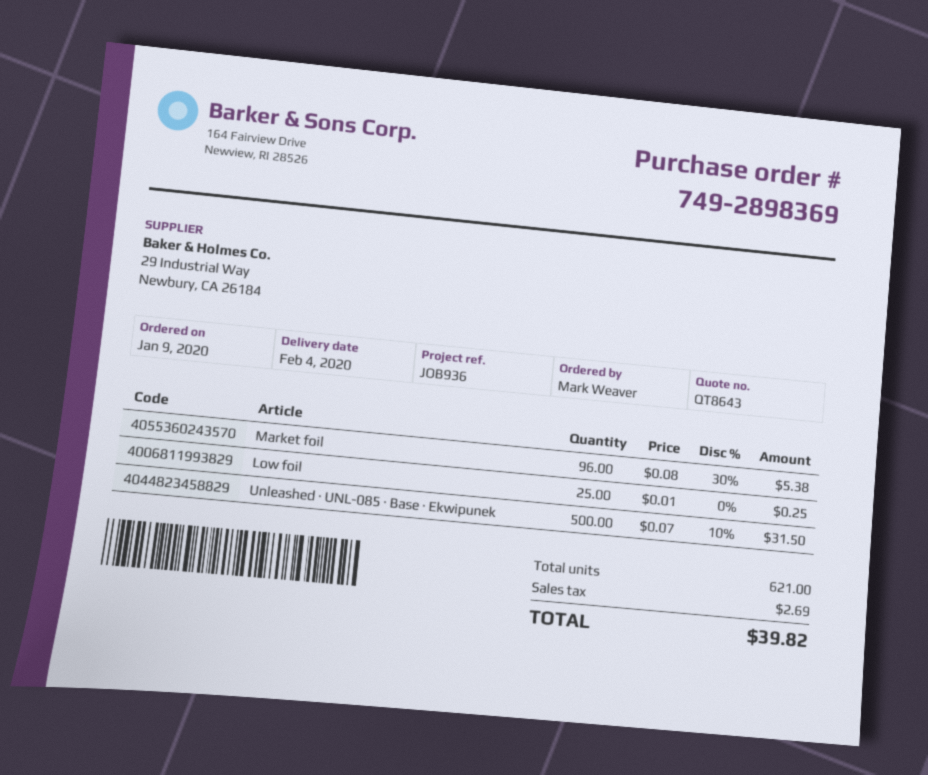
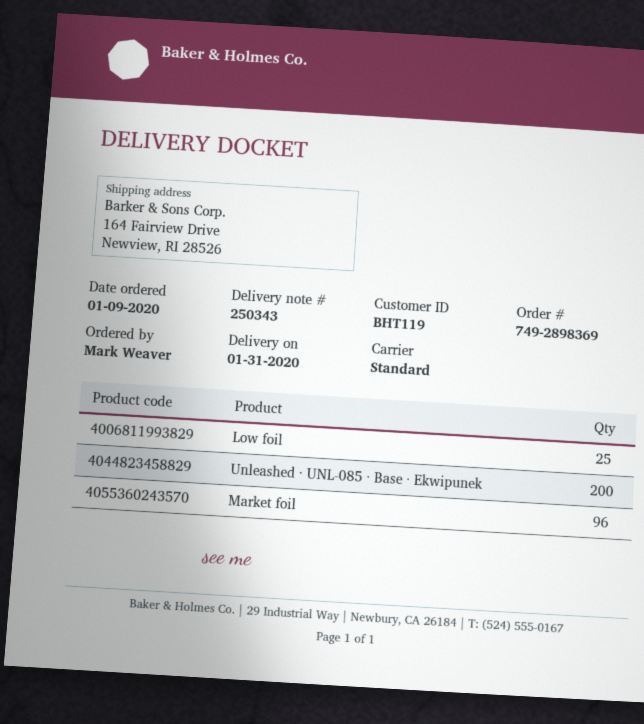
delivery date: 2020-02-04 -> 2020-01-31
Unleashed · UNL-085 · Base · Ekwipunek: 500 -> 200

